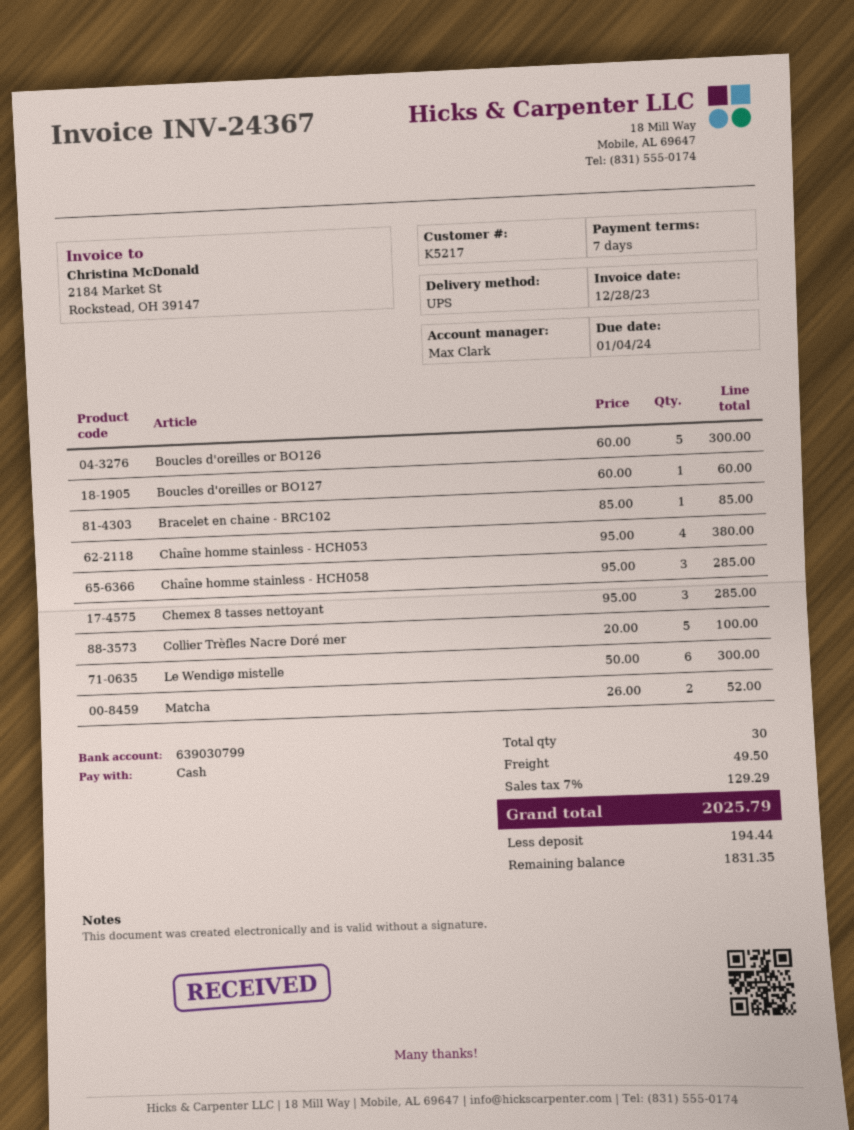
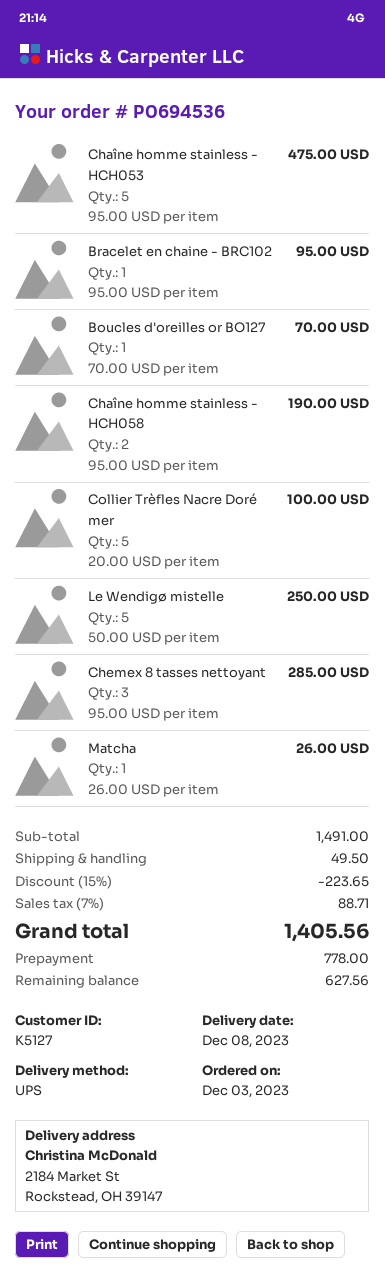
customer number: K5217 -> K5127
Boucles d'oreilles or BO126: 5 x 60.00 = 300.00 -> none
Boucles d'oreilles or BO127: 1 x 60.00 = 60.00 -> 1 x 70.00 = 70.00
Bracelet en chaine - BRC102: 1 x 85.00 = 85.00 -> 1 x 95.00 = 95.00
Chaîne homme stainless - HCH053: 4 x 95.00 = 380.00 -> 5 x 95.00 = 475.00
Chaîne homme stainless - HCH058: 3 x 95.00 = 285.00 -> 2 x 95.00 = 190.00
Le Wendigø mistelle: 6 x 50.00 = 300.00 -> 5 x 50.00 = 250.00
Matcha: 2 x 26.00 = 52.00 -> 1 x 26.00 = 26.00
discount: none -> 15% = 223.65
tax: 7% = 129.29 -> 7% = 88.71
total: 2025.79 -> 1405.56
deposit: 194.44 -> 778.00
balance: 1831.35 -> 627.56

